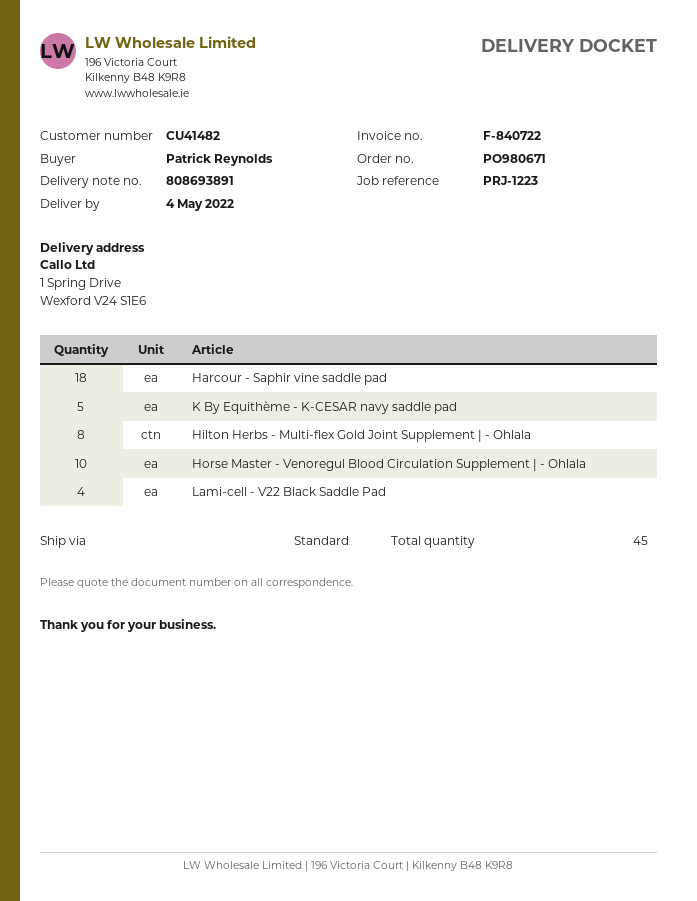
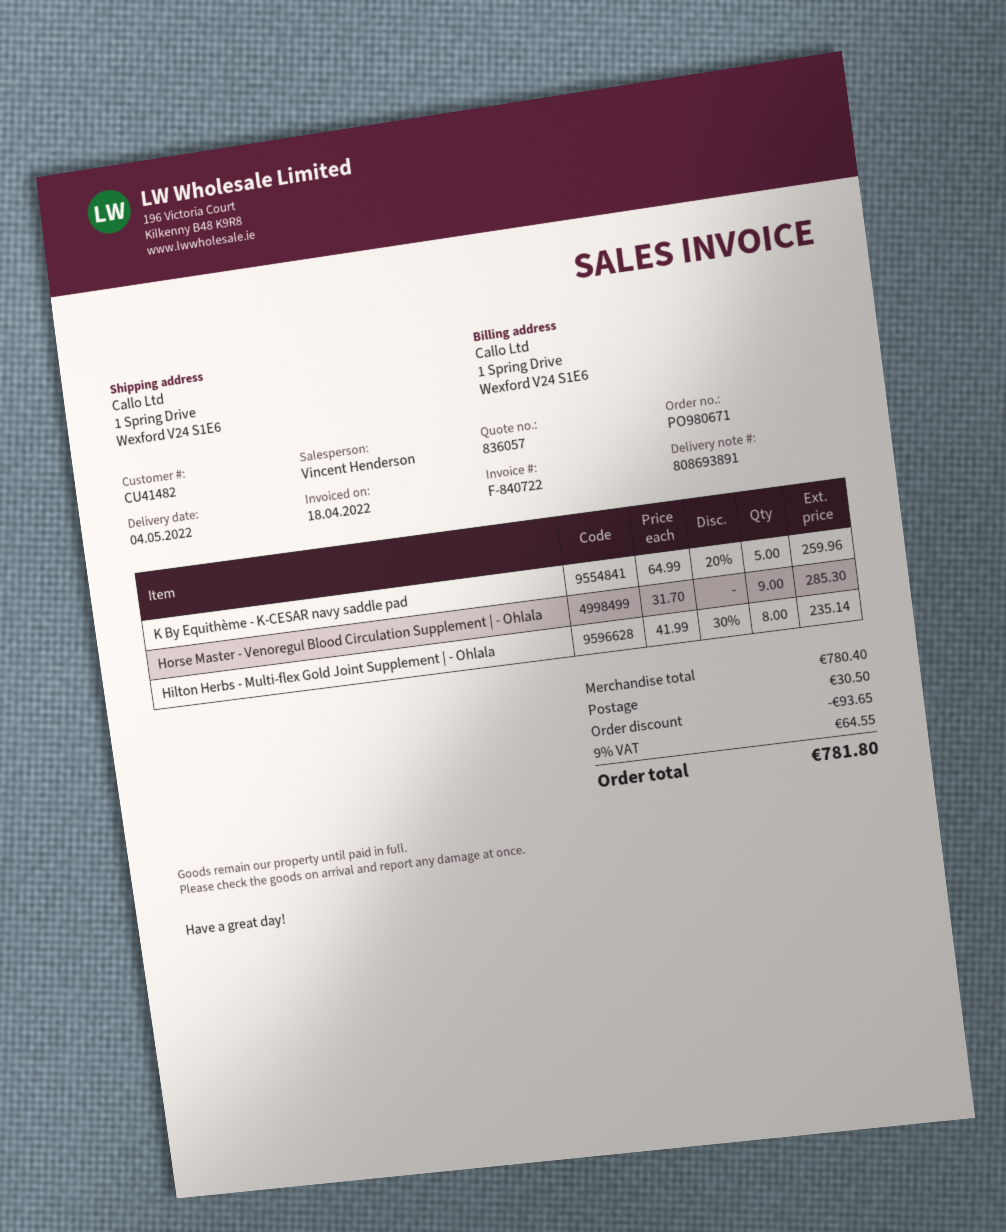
Harcour - Saphir vine saddle pad: 18 -> none
Horse Master - Venoregul Blood Circulation Supplement | - Ohlala: 10 -> 9
Lami-cell - V22 Black Saddle Pad: 4 -> none

